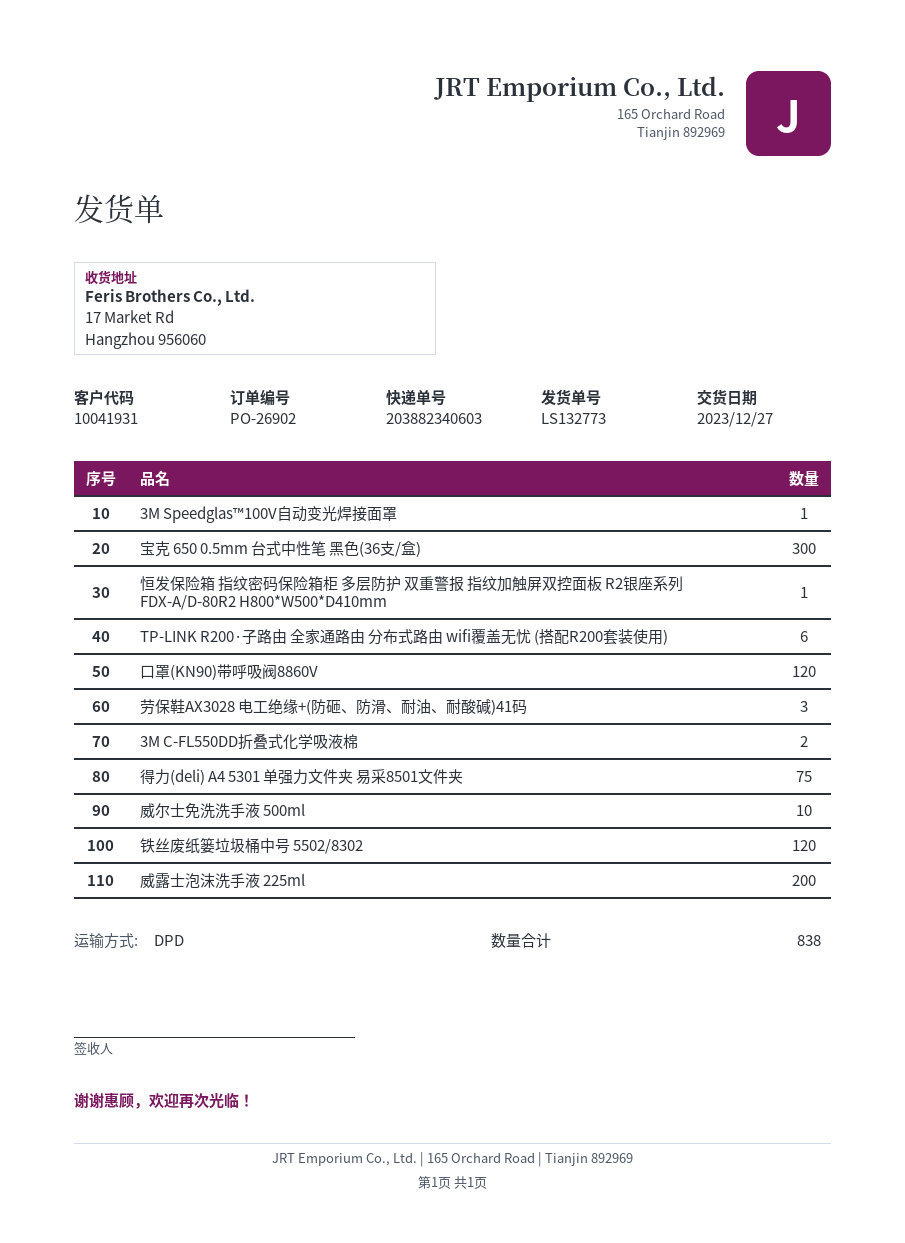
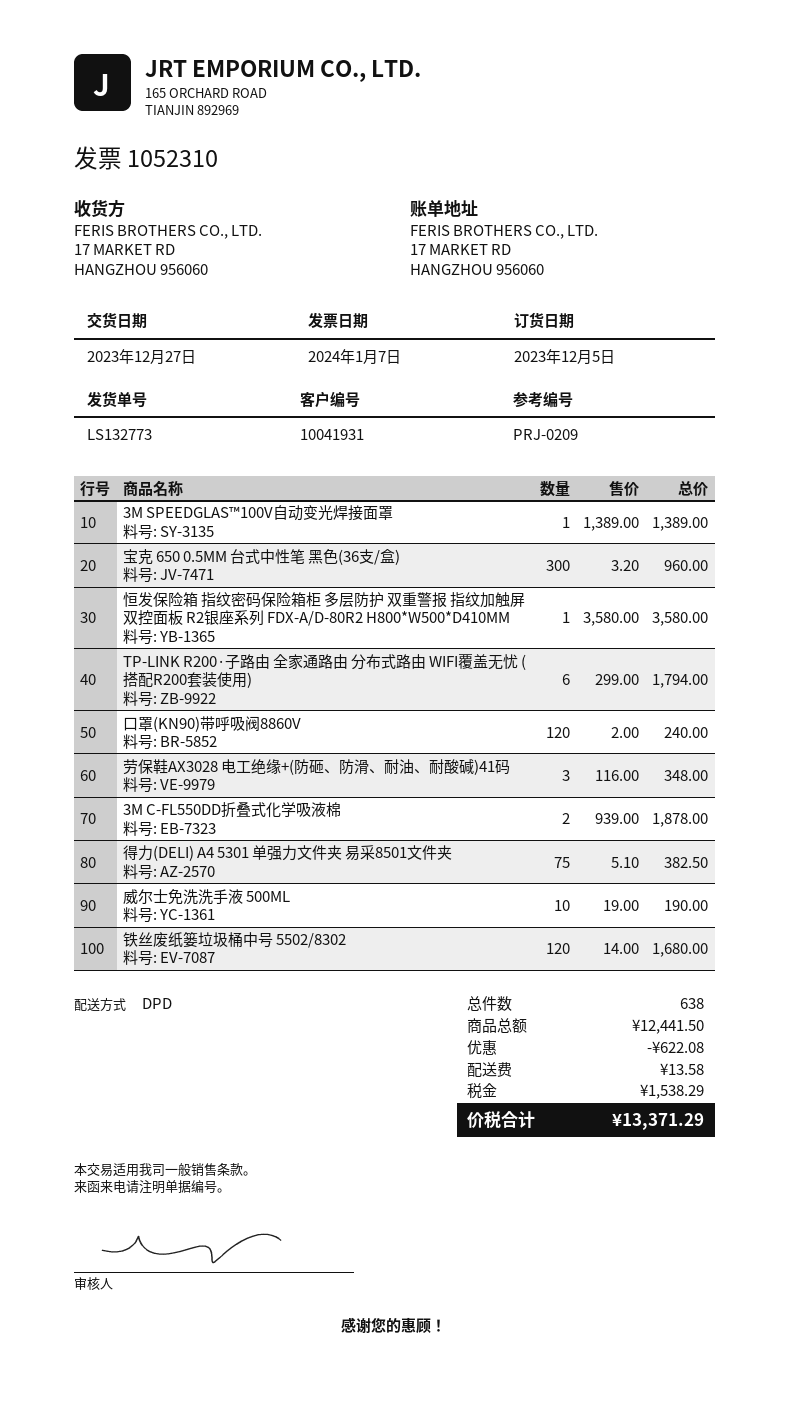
威露士泡沫洗手液 225ml: 200 -> none
total quantity: 838 -> 638

